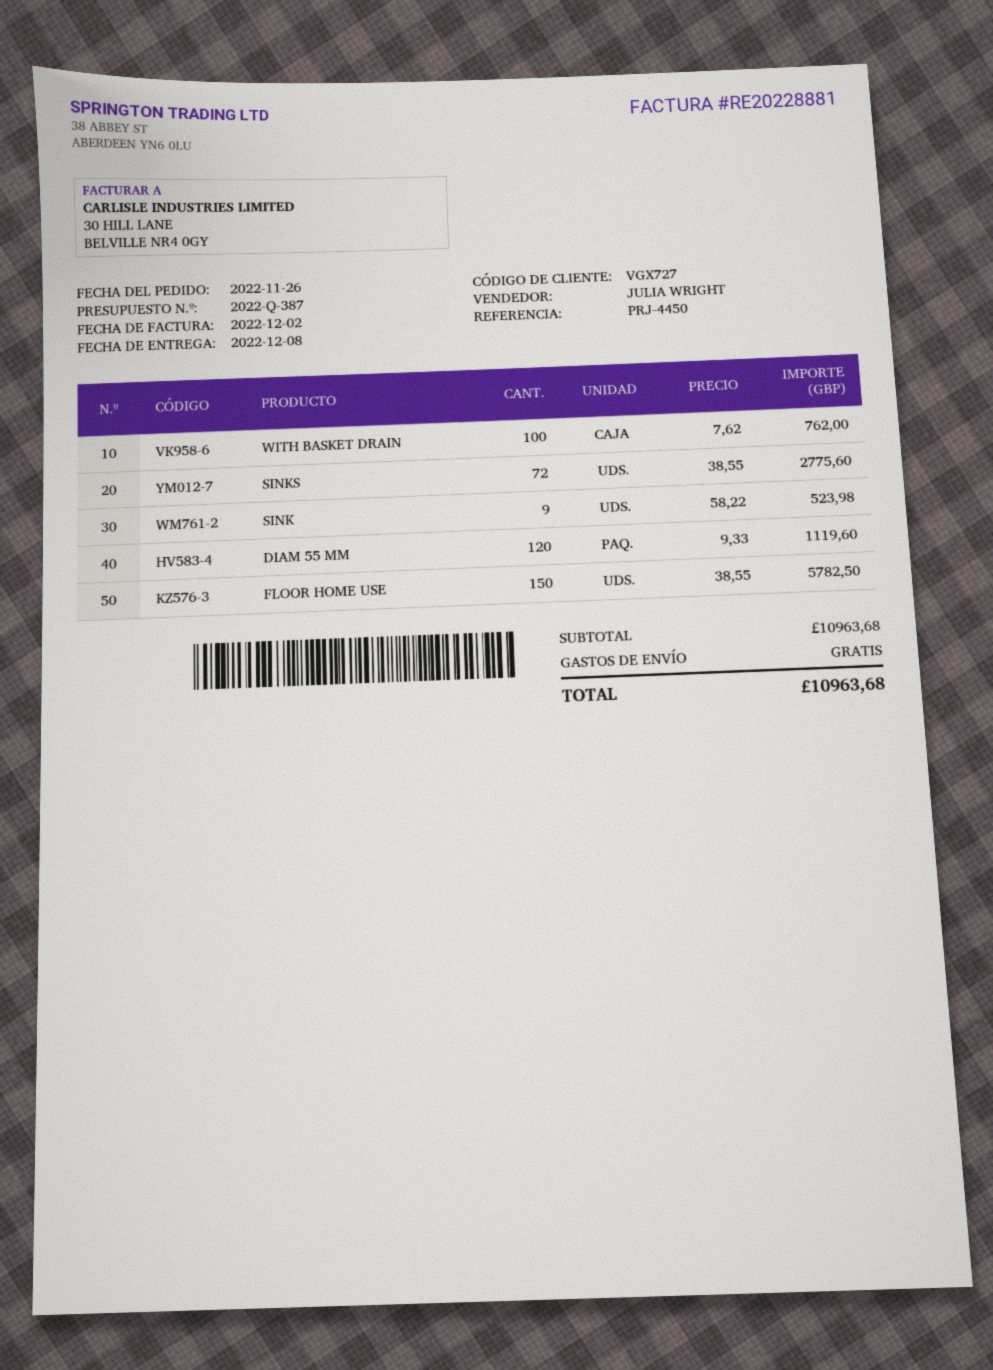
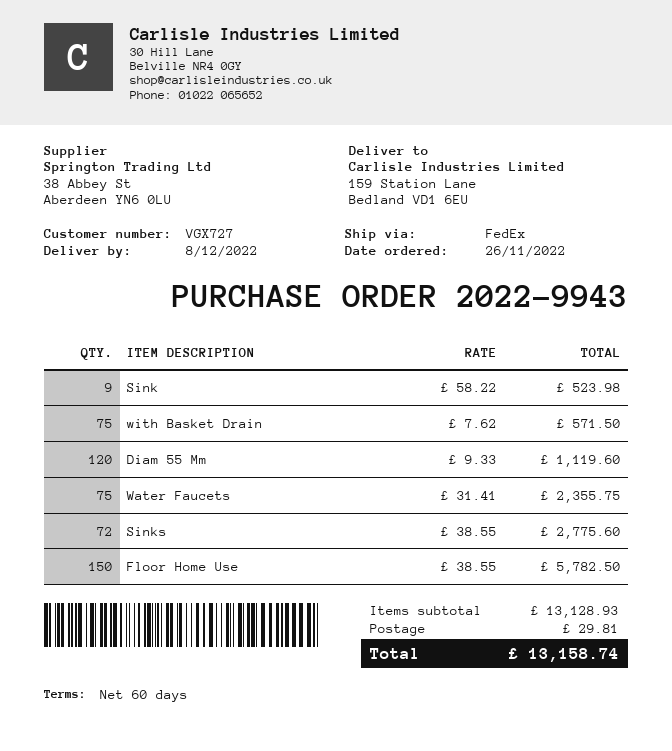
WITH BASKET DRAIN: 100 x 7.62 = 762.00 -> 75 x 7.62 = 571.50
Water Faucets: none -> 75 x 31.41 = 2355.75
subtotal: 10963.68 -> 13128.93
shipping: 0.00 -> 29.81
total: 10963.68 -> 13158.74

